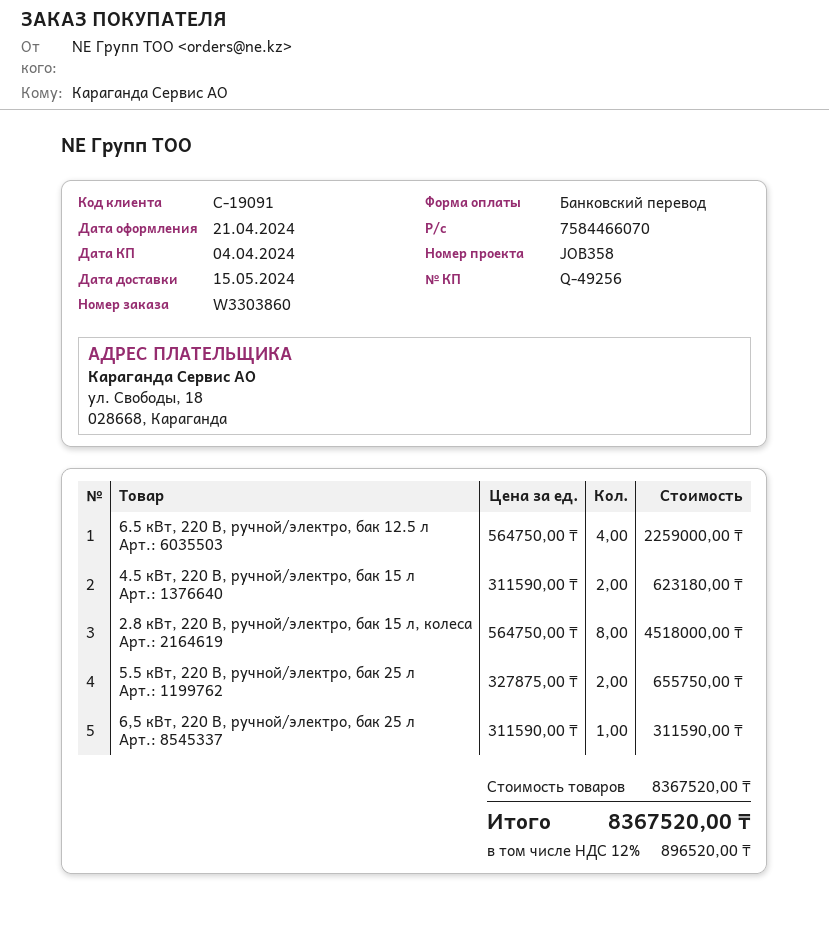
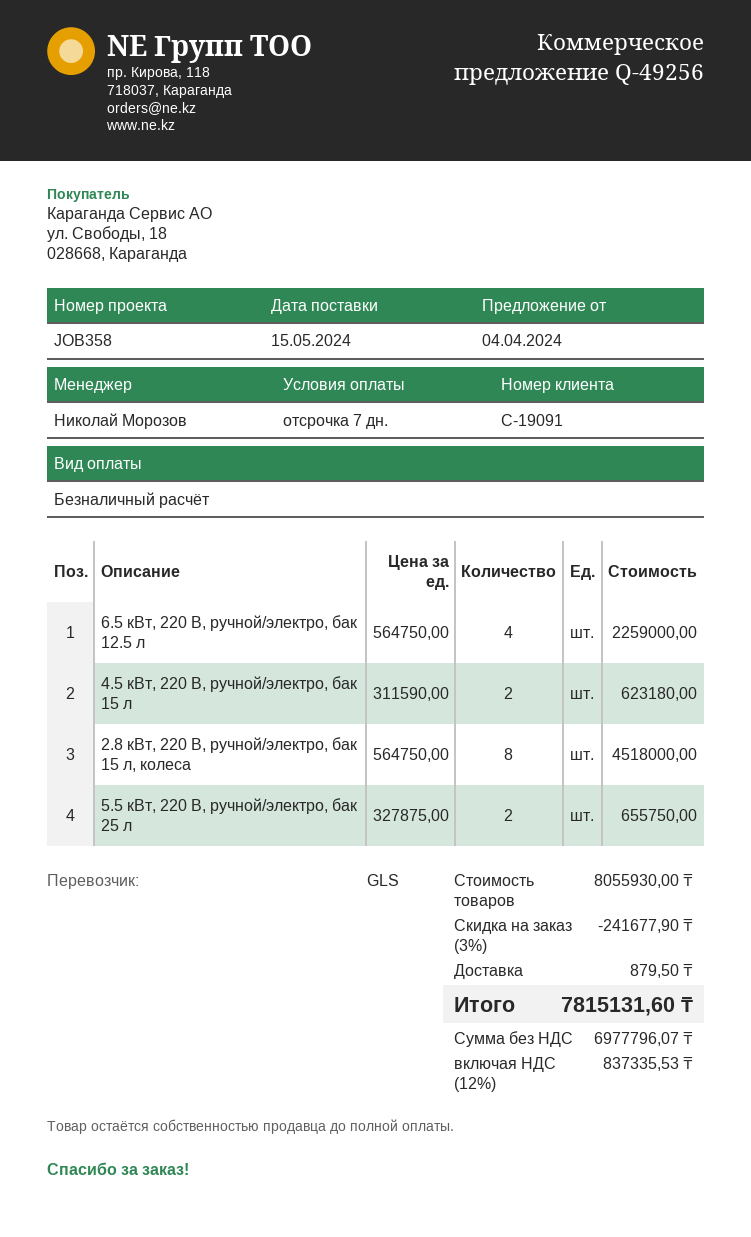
6,5 кВт, 220 В, ручной/электро, бак 25 л: 1 x 311590.00 = 311590.00 -> none
subtotal: 8367520.00 -> 8055930.00
discount: none -> 3% = 241677.90
shipping: none -> 879.50
tax: 12% = 896520.00 -> 12% = 837335.53
total: 8367520.00 -> 7815131.60

